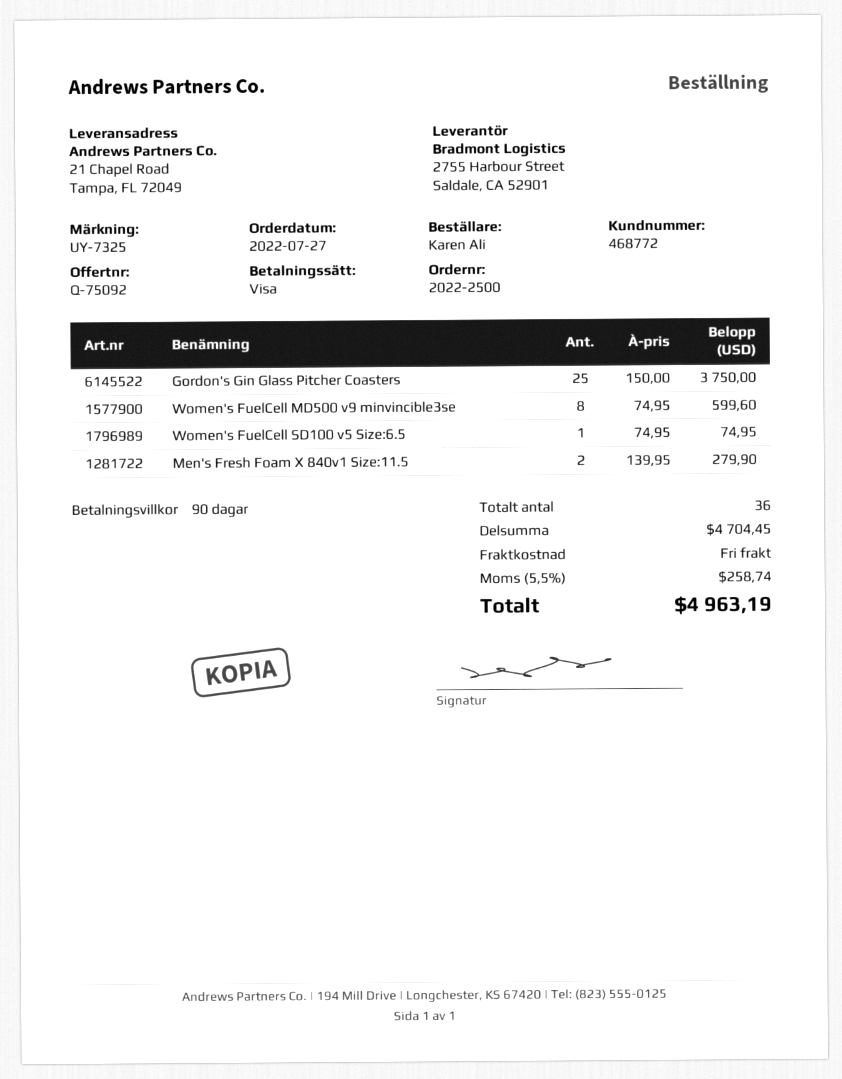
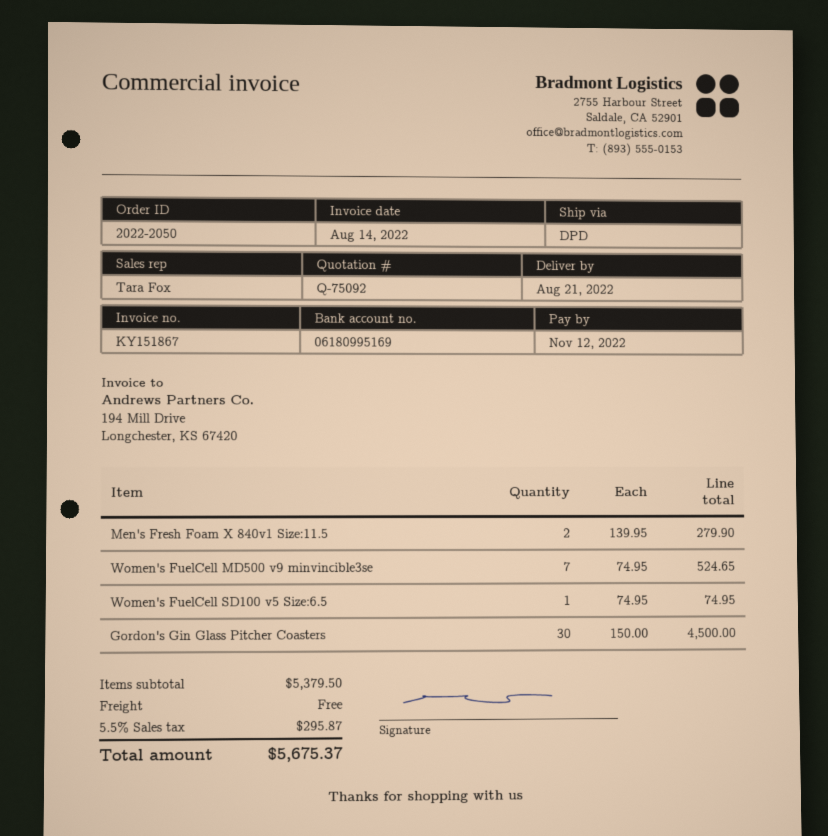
order number: 2022-2500 -> 2022-2050
Gordon's Gin Glass Pitcher Coasters: 25 x 150.00 = 3750.00 -> 30 x 150.00 = 4500.00
Women's FuelCell MD500 v9 minvincible3se: 8 x 74.95 = 599.60 -> 7 x 74.95 = 524.65
subtotal: 4704.45 -> 5379.50
tax: 5.5% = 258.74 -> 5.5% = 295.87
total: 4963.19 -> 5675.37

